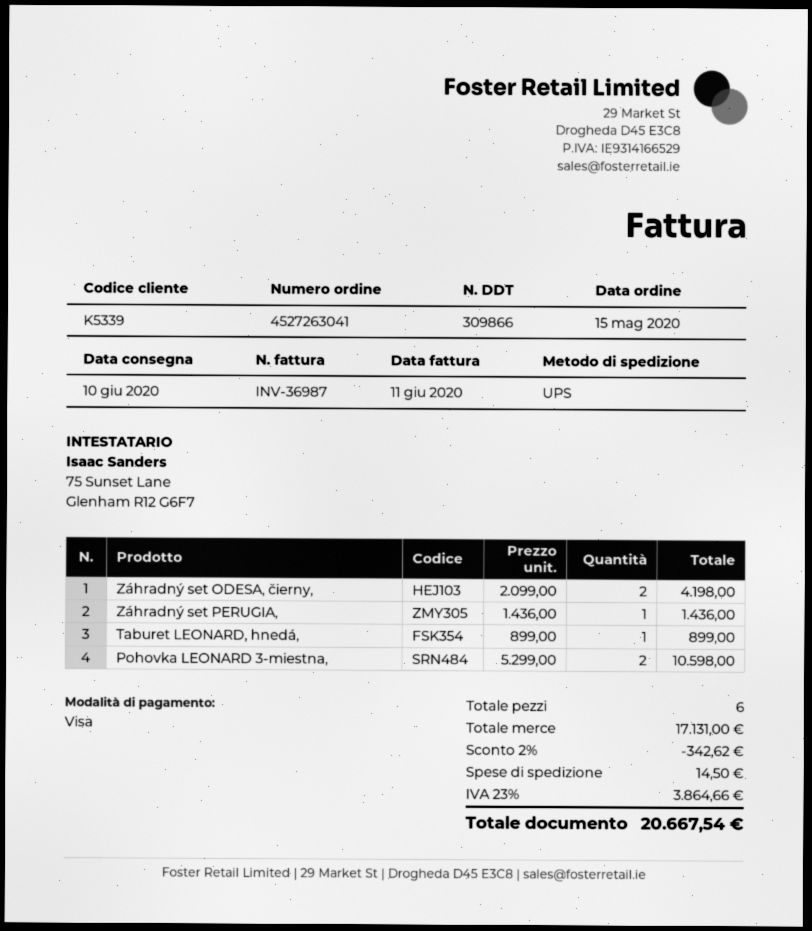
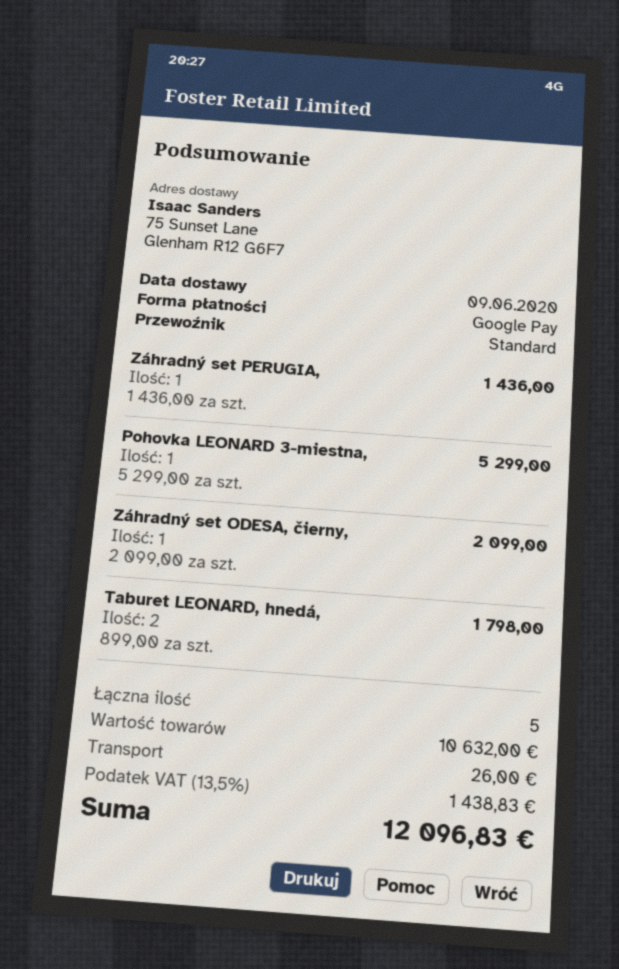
delivery date: 2020-06-10 -> 2020-06-09
payment method: Visa -> Google Pay
shipping method: UPS -> standard
Záhradný set ODESA, čierny,: 2 x 2099.00 = 4198.00 -> 1 x 2099.00 = 2099.00
Taburet LEONARD, hnedá,: 1 x 899.00 = 899.00 -> 2 x 899.00 = 1798.00
Pohovka LEONARD 3-miestna,: 2 x 5299.00 = 10598.00 -> 1 x 5299.00 = 5299.00
total quantity: 6 -> 5
subtotal: 17131.00 -> 10632.00
discount: 2% = 342.62 -> none
shipping: 14.50 -> 26.00
tax: 23% = 3864.66 -> 13.5% = 1438.83
total: 20667.54 -> 12096.83

